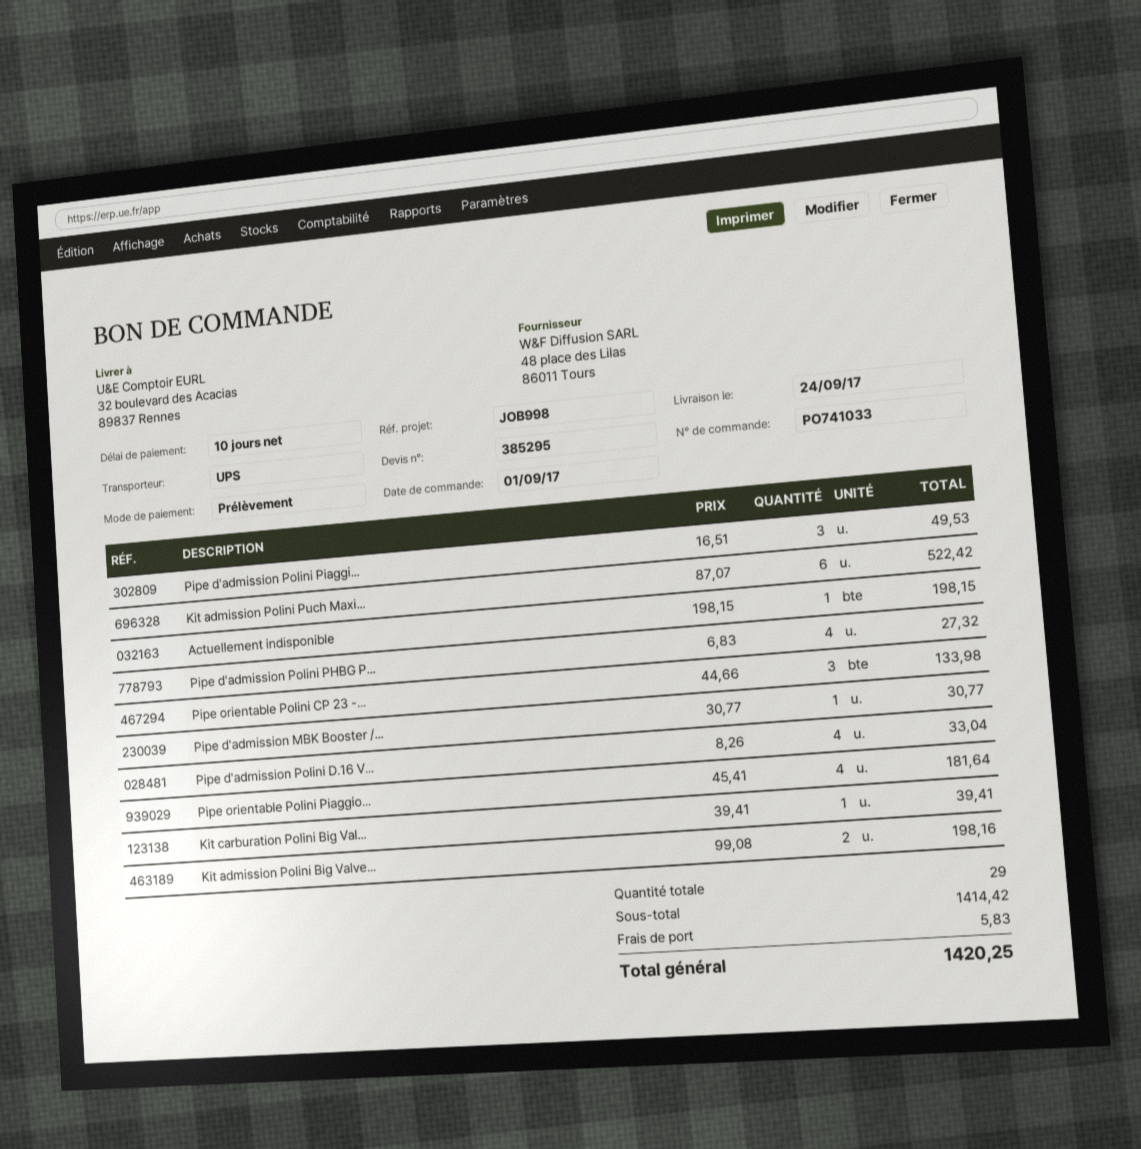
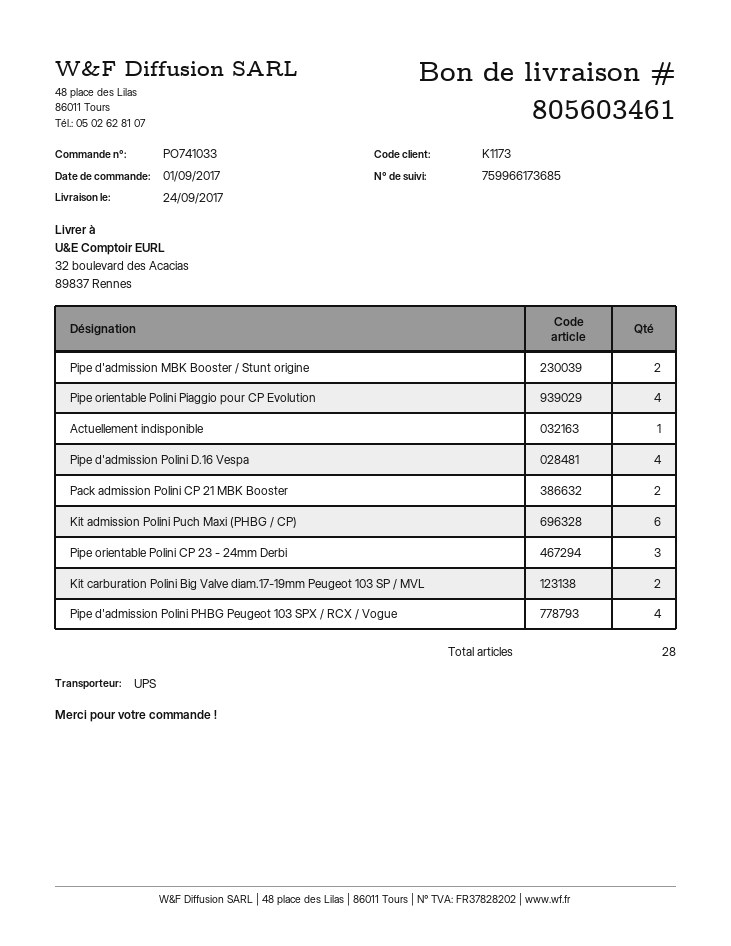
Pipe d'admission Polini Piaggi...: 3 -> none
Pipe d'admission MBK Booster /...: 1 -> 2
Kit carburation Polini Big Val...: 1 -> 2
Kit admission Polini Big Valve...: 2 -> none
Pack admission Polini CP 21 MBK Booster: none -> 2
total quantity: 29 -> 28

